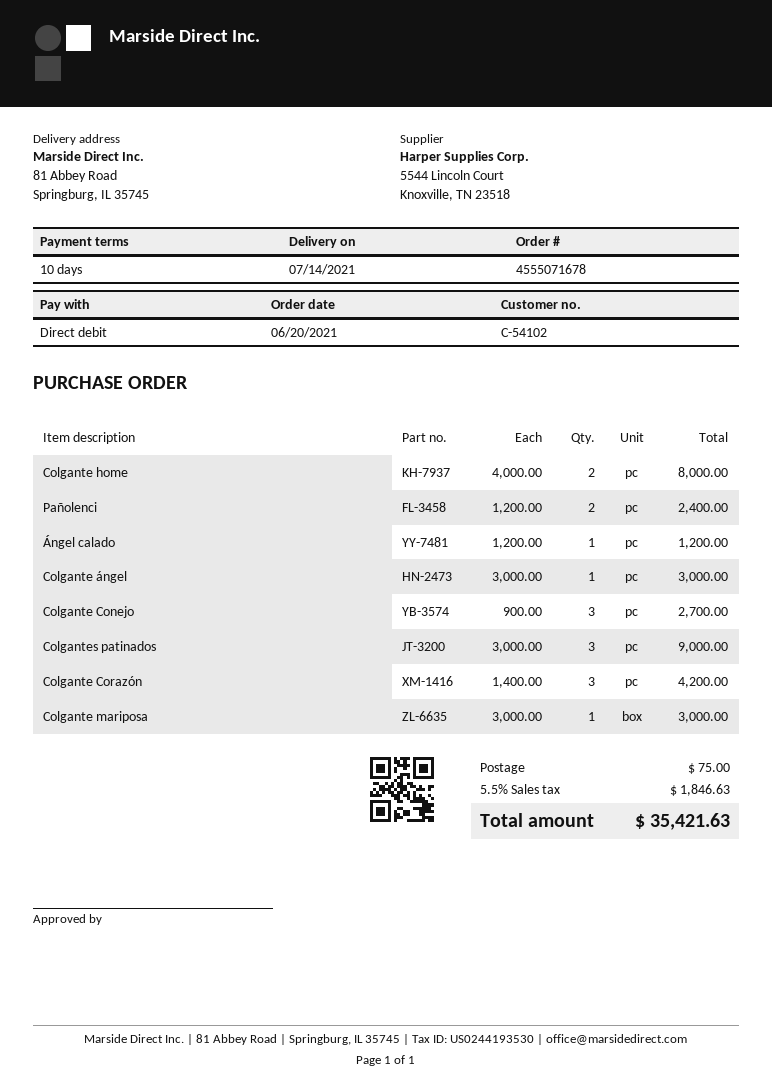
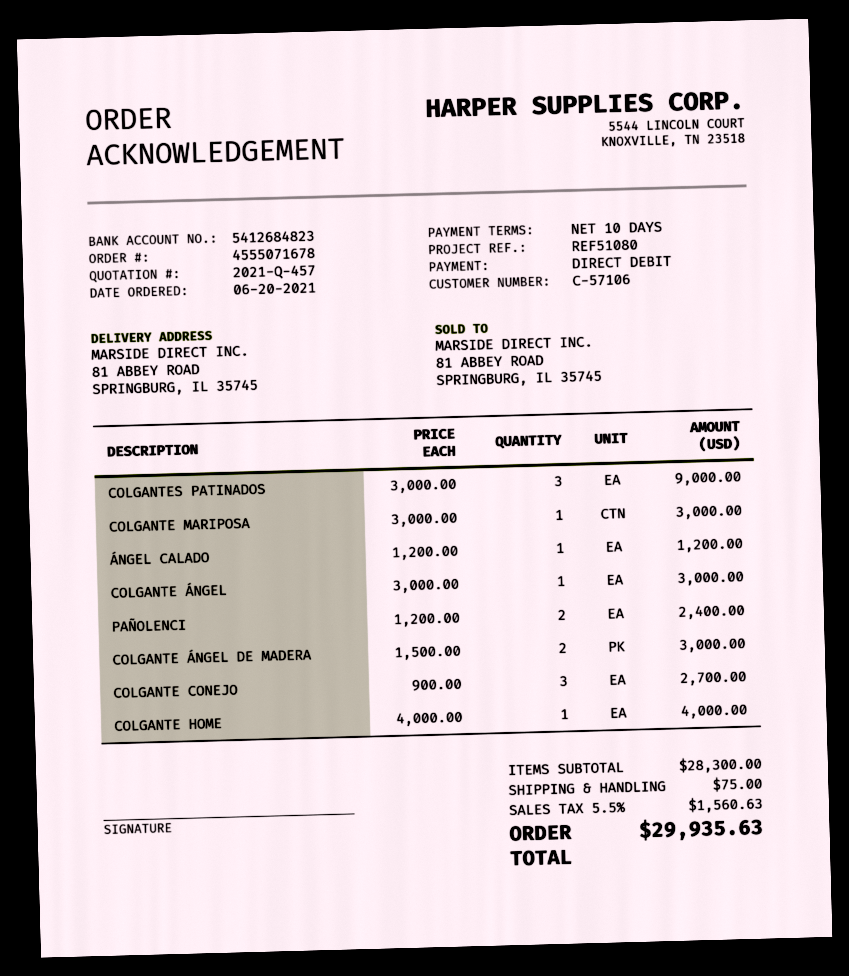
customer number: C-54102 -> C-57106
Colgante home: 2 x 4000.00 = 8000.00 -> 1 x 4000.00 = 4000.00
Colgante Corazón: 3 x 1400.00 = 4200.00 -> none
COLGANTE ÁNGEL DE MADERA: none -> 2 x 1500.00 = 3000.00
tax: 5.5% = 1846.63 -> 5.5% = 1560.63
total: 35421.63 -> 29935.63

